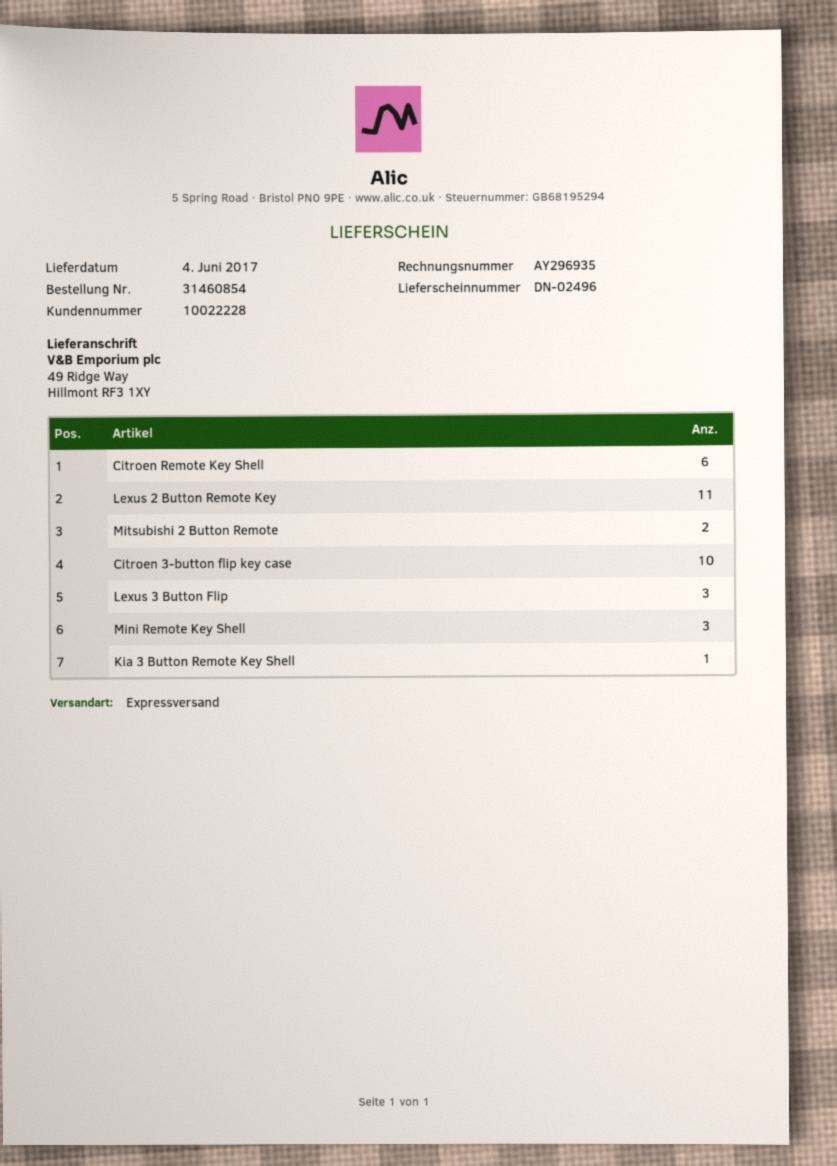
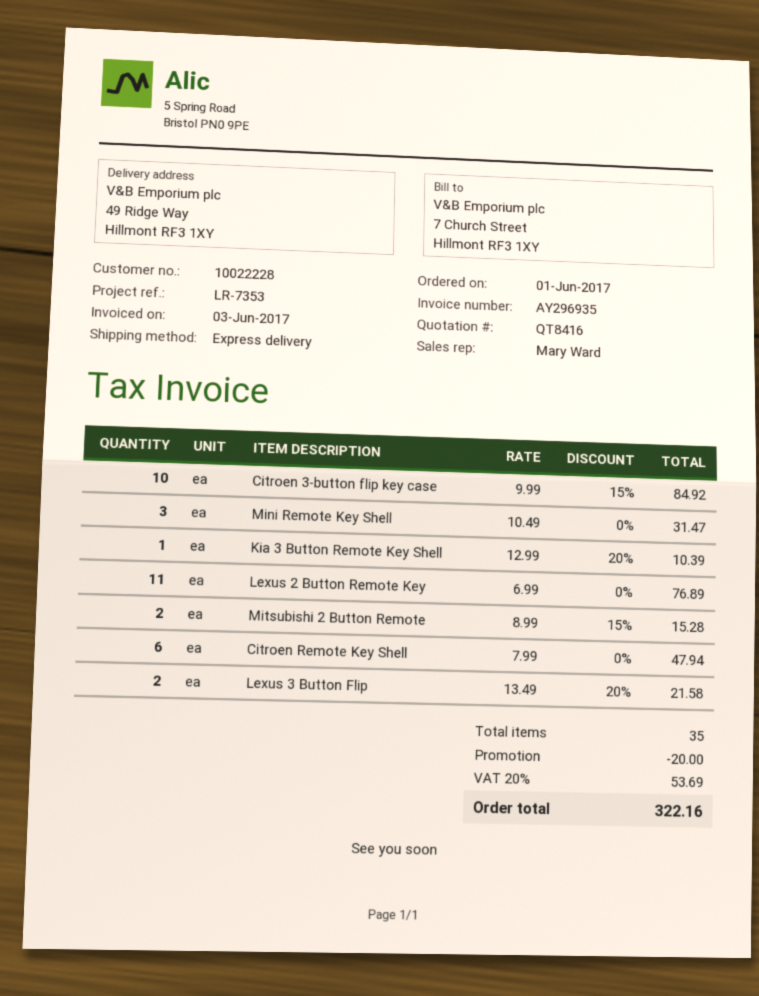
Lexus 3 Button Flip: 3 -> 2

